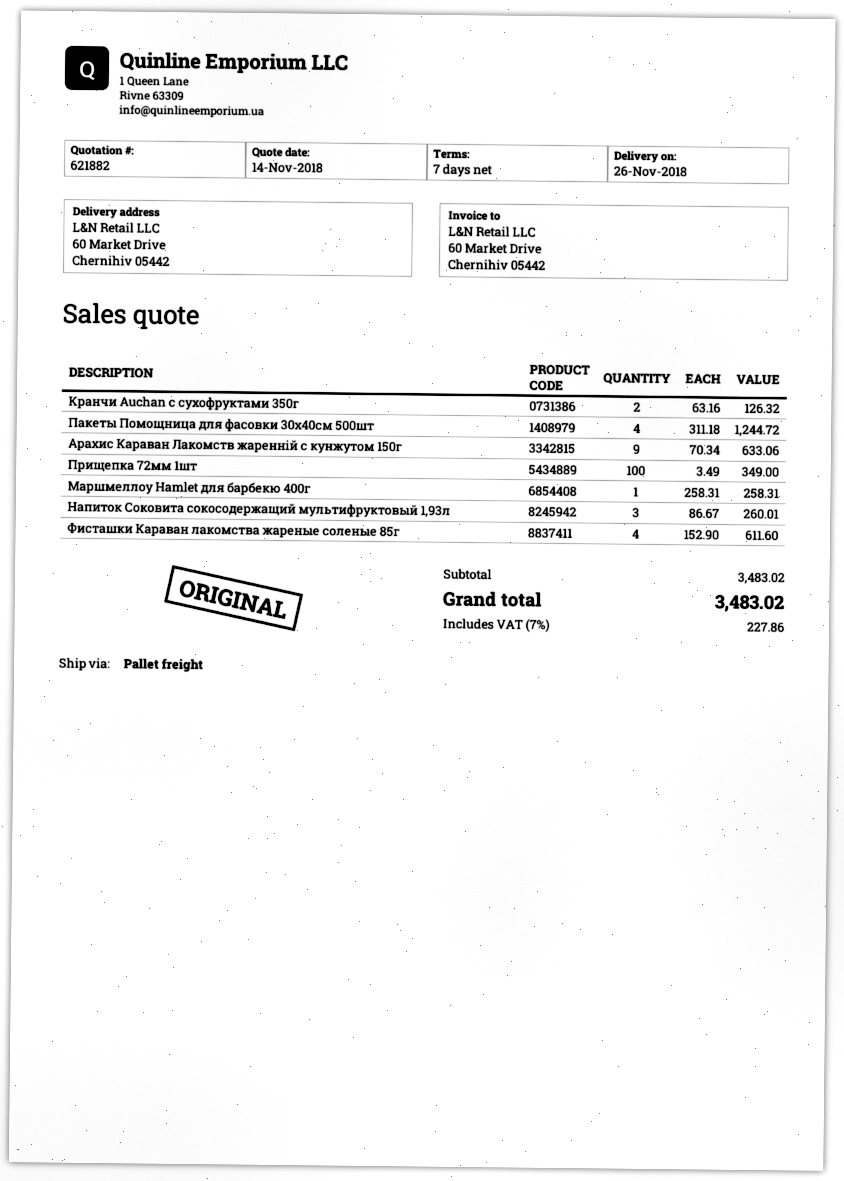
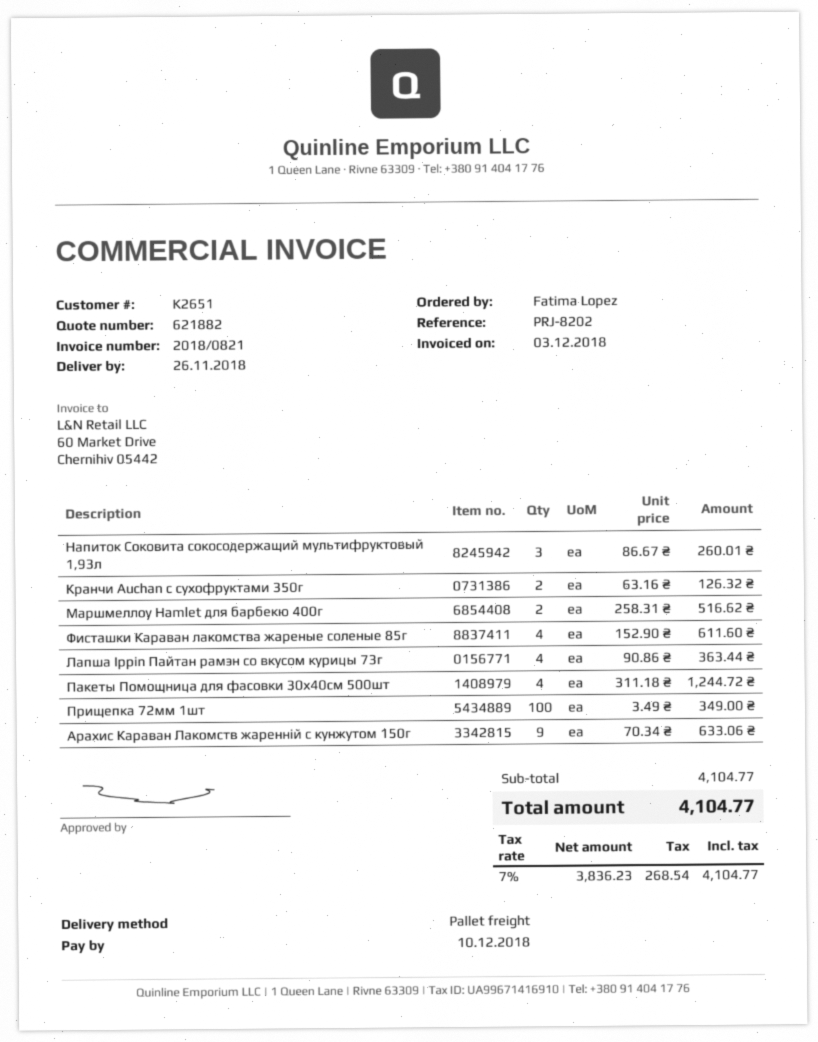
Маршмеллоу Hamlet для барбекю 400г: 1 x 258.31 = 258.31 -> 2 x 258.31 = 516.62
Лапша Ippin Пайтан рамэн со вкусом курицы 73г: none -> 4 x 90.86 = 363.44
subtotal: 3483.02 -> 4104.77
tax: 7% = 227.86 -> 7% = 268.54
total: 3483.02 -> 4104.77

